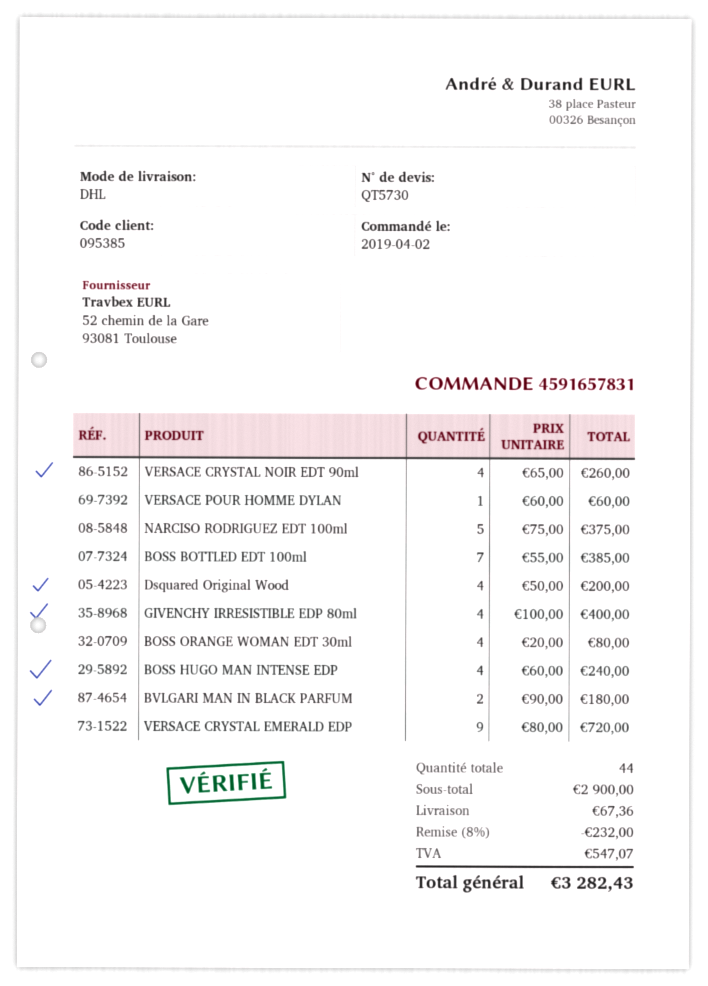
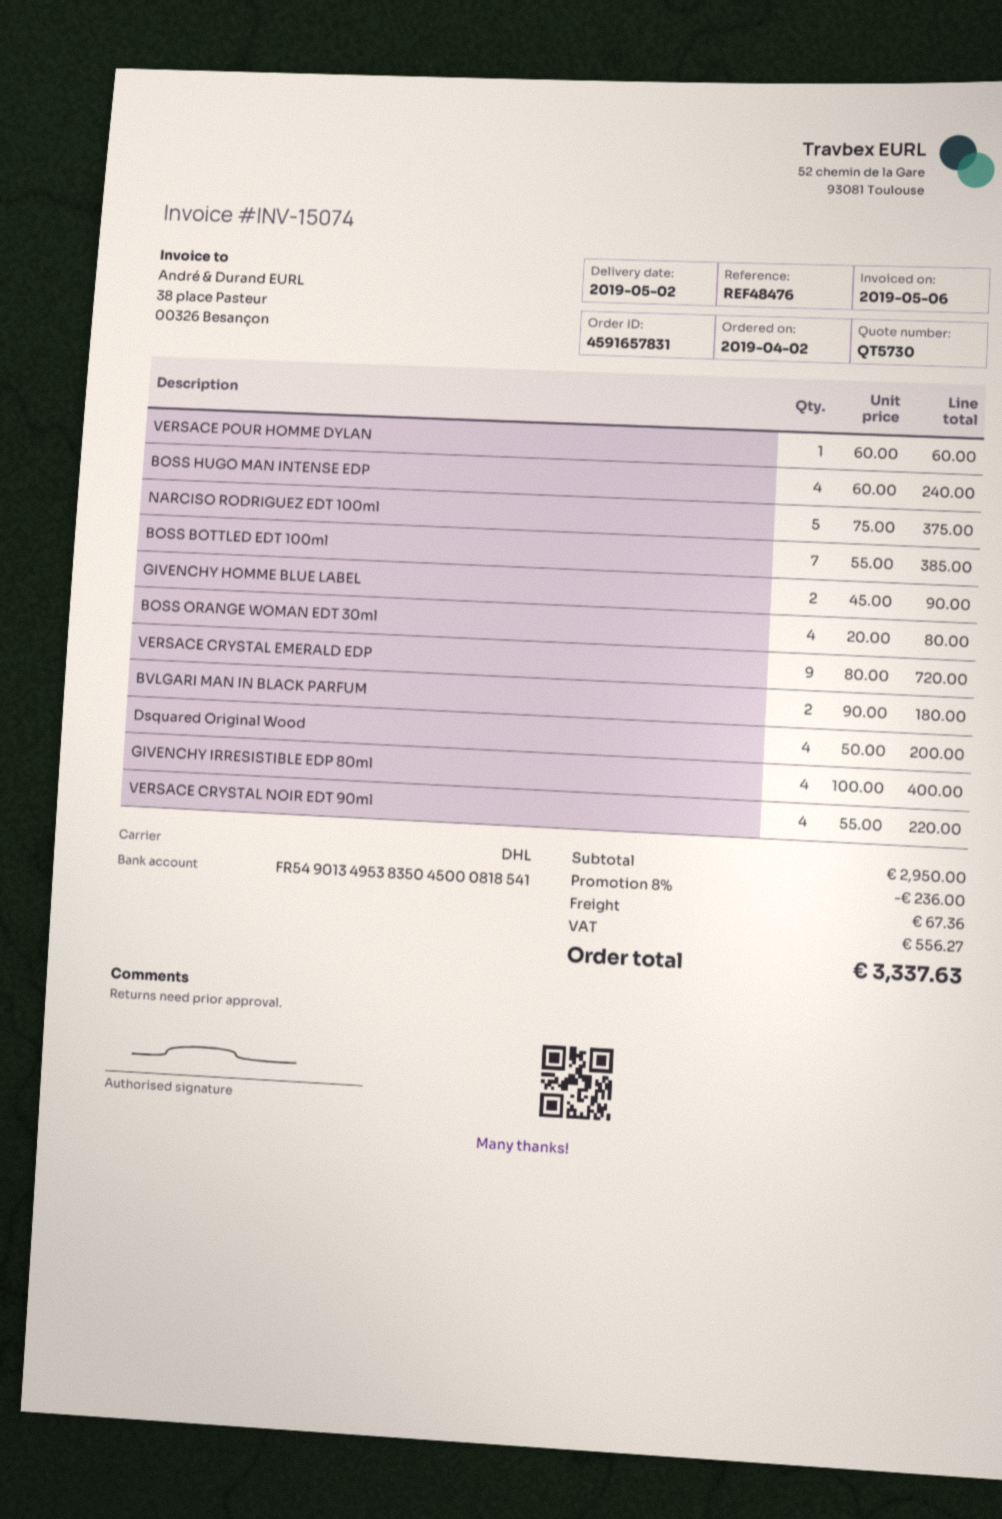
VERSACE CRYSTAL NOIR EDT 90ml: 4 x 65.00 = 260.00 -> 4 x 55.00 = 220.00
GIVENCHY HOMME BLUE LABEL: none -> 2 x 45.00 = 90.00
subtotal: 2900.00 -> 2950.00
discount: 8% = 232.00 -> 8% = 236.00
tax: 547.07 -> 556.27
total: 3282.43 -> 3337.63

